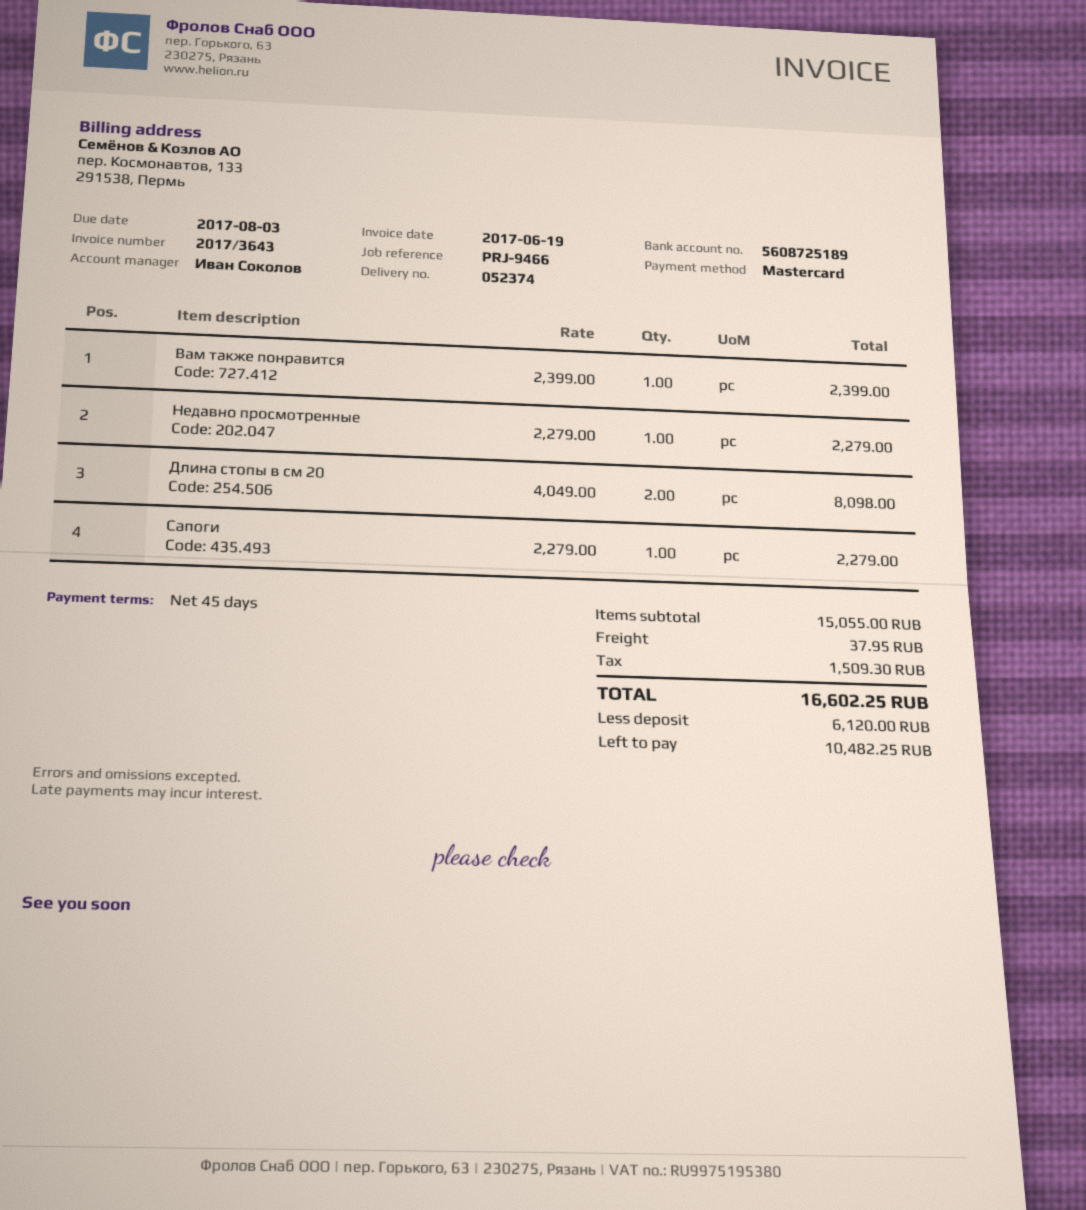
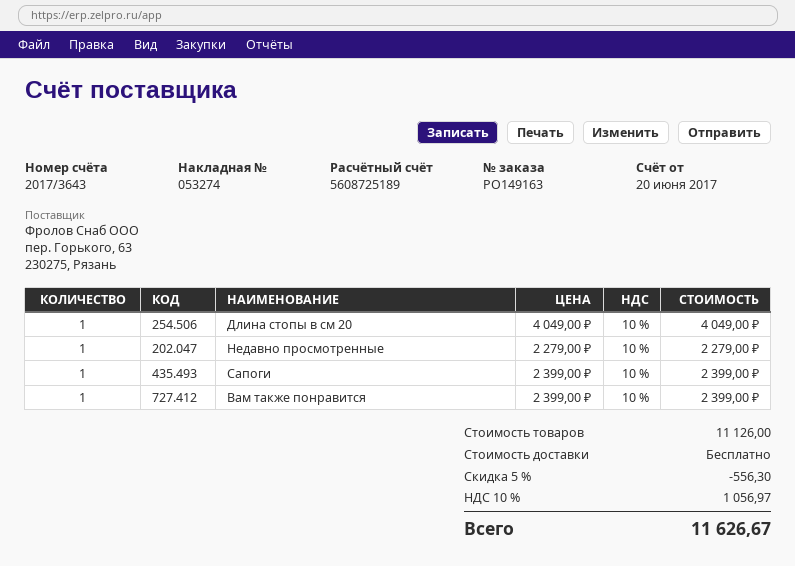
delivery note number: 052374 -> 053274
invoice date: 2017-06-19 -> 2017-06-20
Длина стопы в см 20: 2 x 4049.00 = 8098.00 -> 1 x 4049.00 = 4049.00
Сапоги: 1 x 2279.00 = 2279.00 -> 1 x 2399.00 = 2399.00
subtotal: 15055.00 -> 11126.00
discount: none -> 5% = 556.30
shipping: 37.95 -> 0.00
tax: 1509.30 -> 1056.97
total: 16602.25 -> 11626.67

